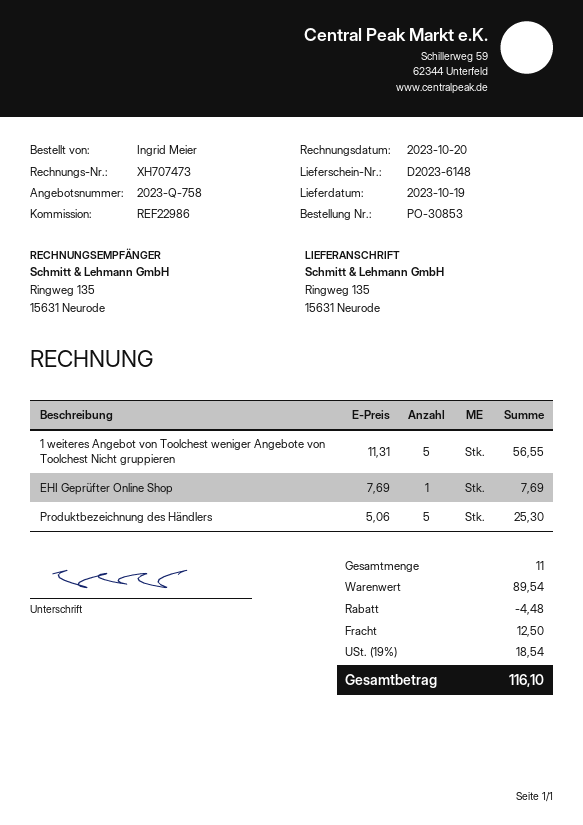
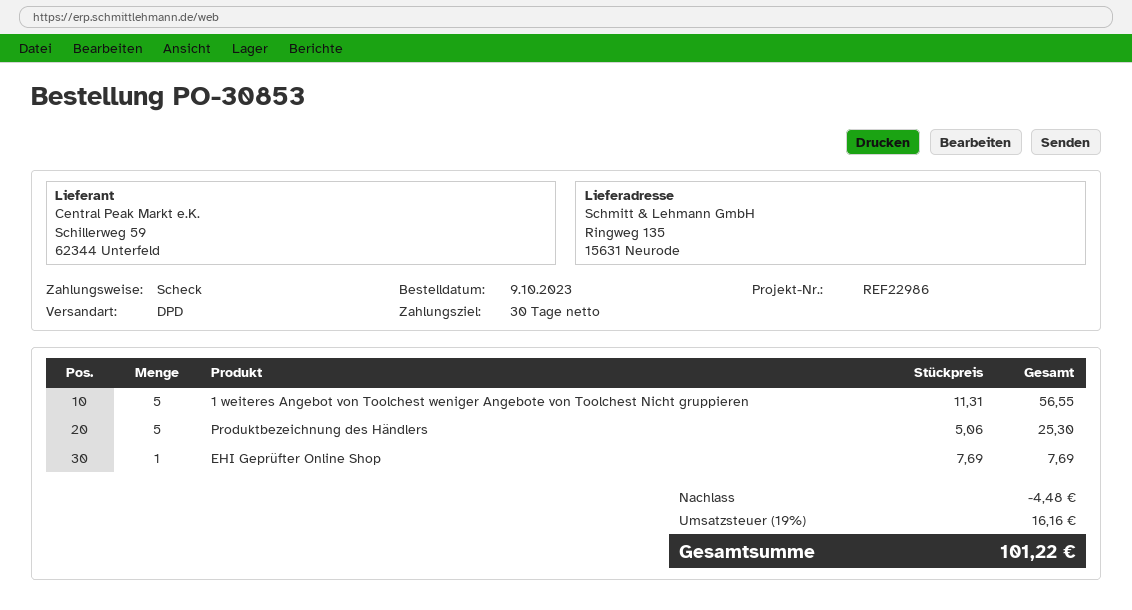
shipping: 12.50 -> none
tax: 19% = 18.54 -> 19% = 16.16
total: 116.10 -> 101.22

